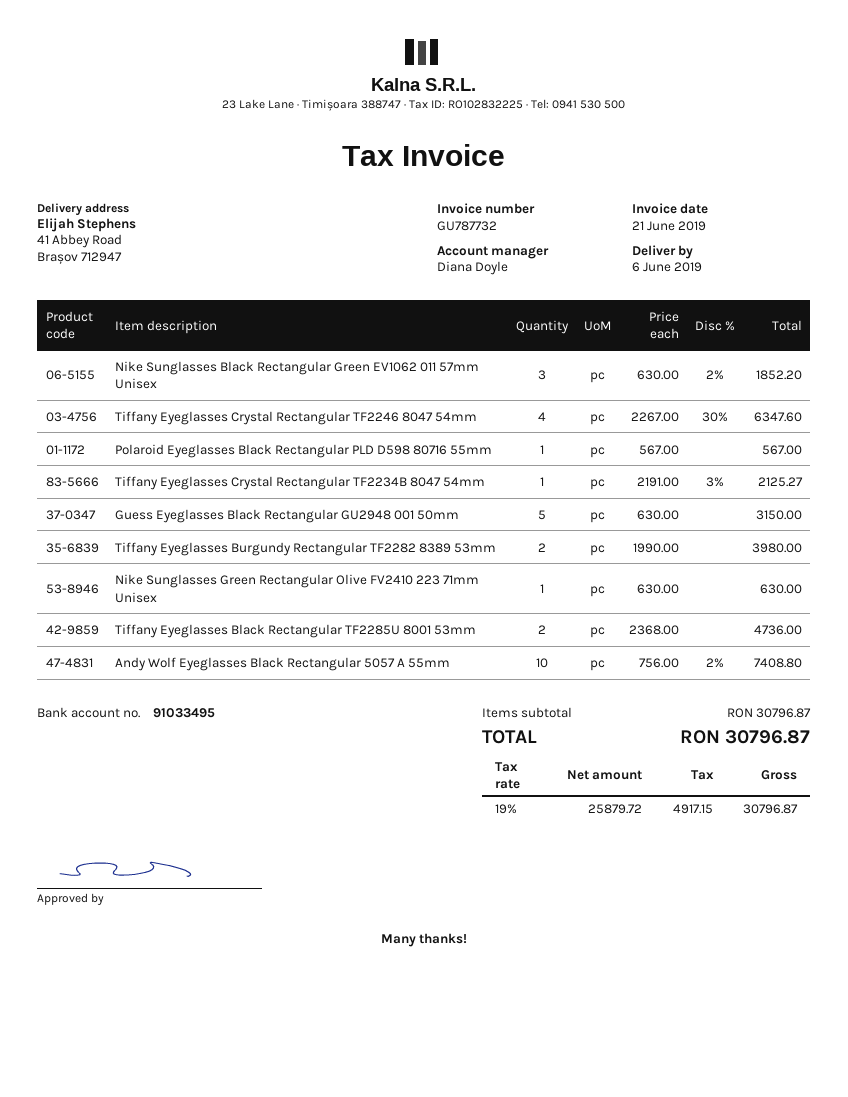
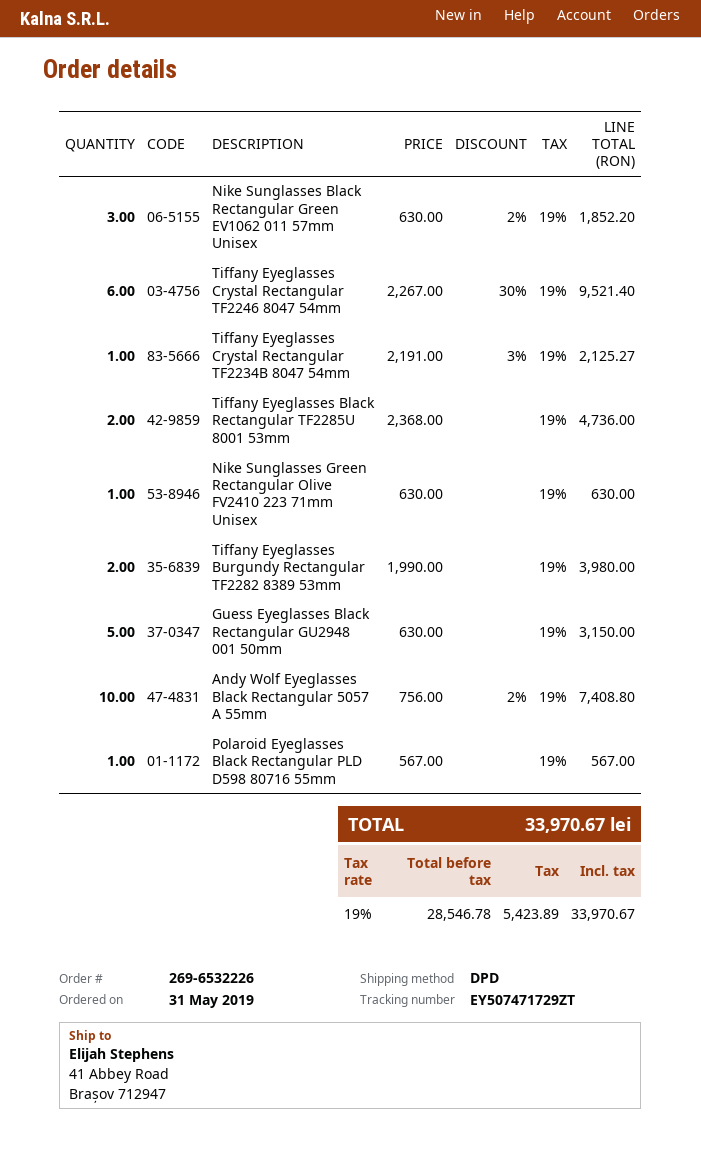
Tiffany Eyeglasses Crystal Rectangular TF2246 8047 54mm: 4 x 2267.00 - 30% = 6347.60 -> 6 x 2267.00 - 30% = 9521.40
net: 25879.72 -> 28546.78
tax: 19% = 4917.15 -> 19% = 5423.89
total: 30796.87 -> 33970.67

